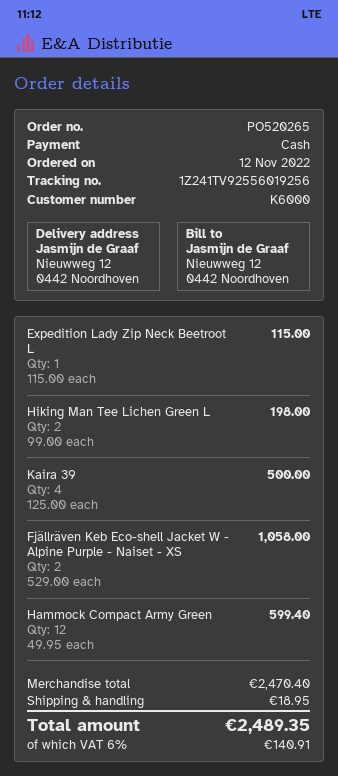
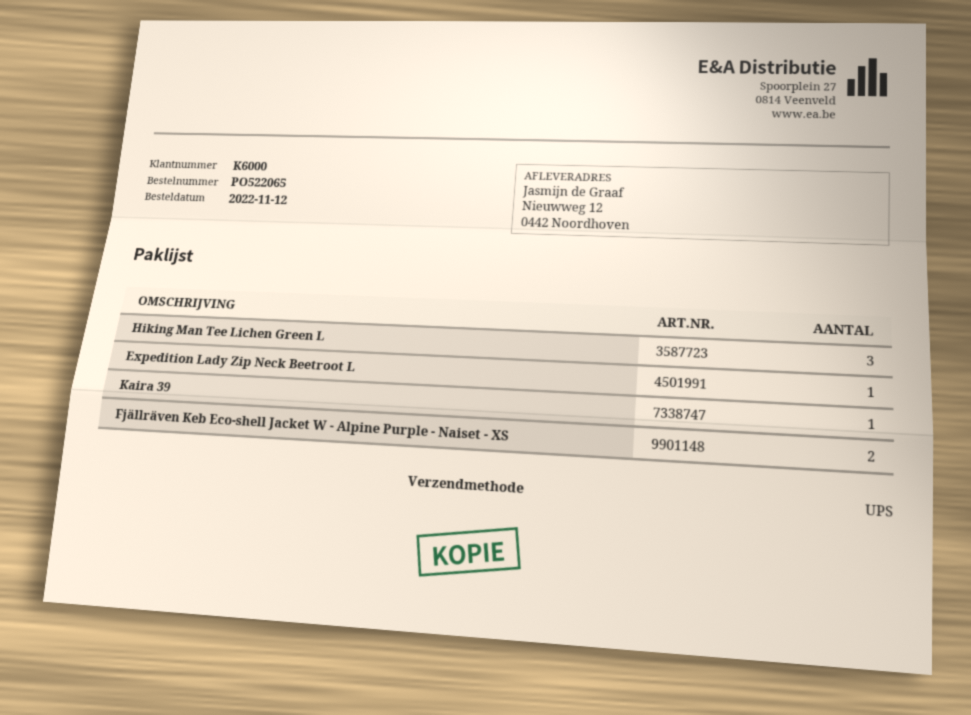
order number: PO520265 -> PO522065
Hiking Man Tee Lichen Green L: 2 -> 3
Kaira 39: 4 -> 1
Hammock Compact Army Green: 12 -> none

